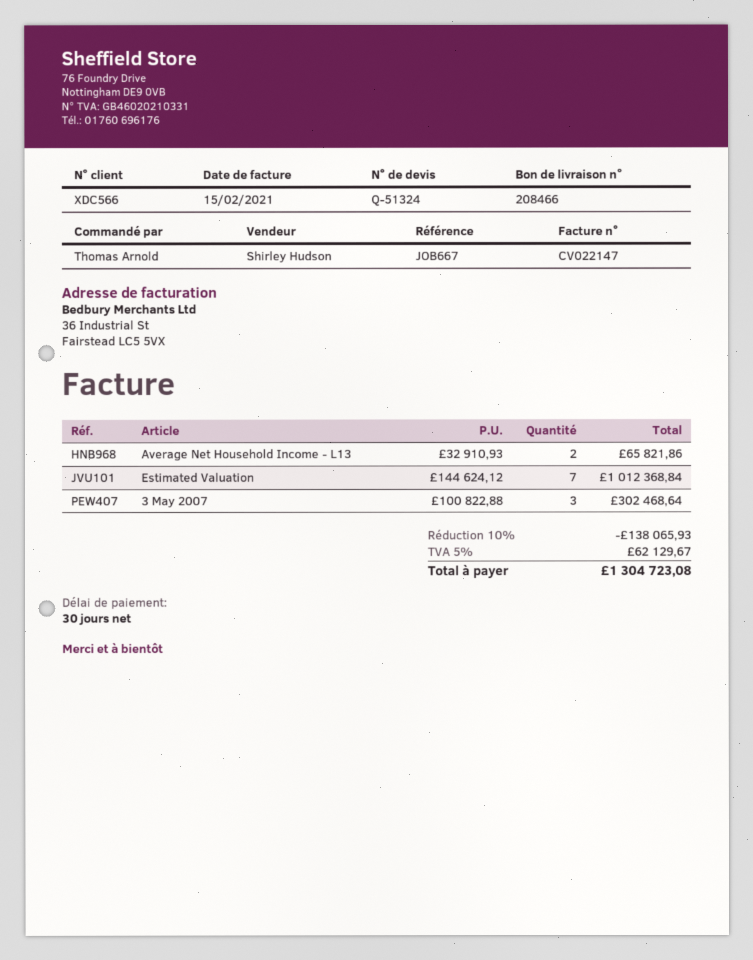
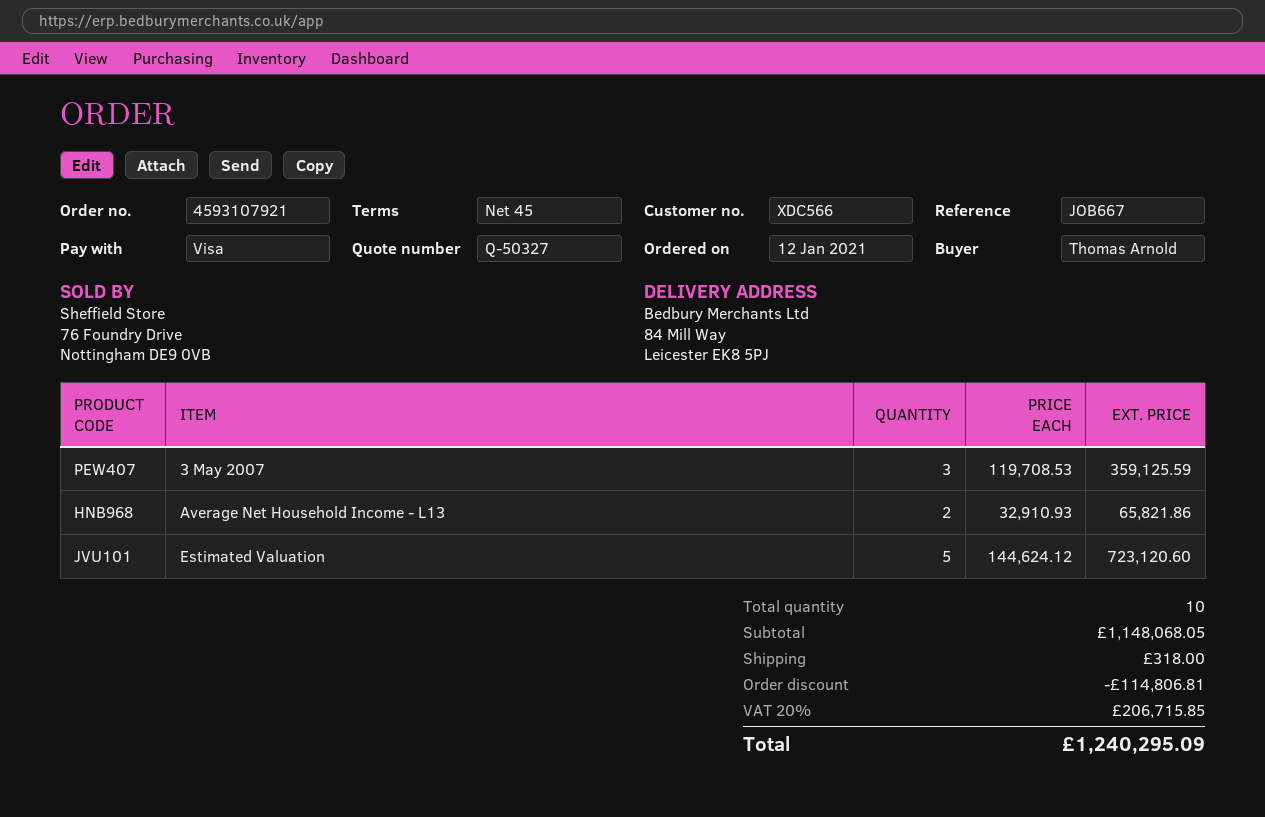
quote number: Q-51324 -> Q-50327
payment terms: 30 days -> 45 days
Estimated Valuation: 7 x 144624.12 = 1012368.84 -> 5 x 144624.12 = 723120.60
3 May 2007: 3 x 100822.88 = 302468.64 -> 3 x 119708.53 = 359125.59
discount: 138065.93 -> 114806.81
shipping: none -> 318.00
tax: 5% = 62129.67 -> 20% = 206715.85
total: 1304723.08 -> 1240295.09

